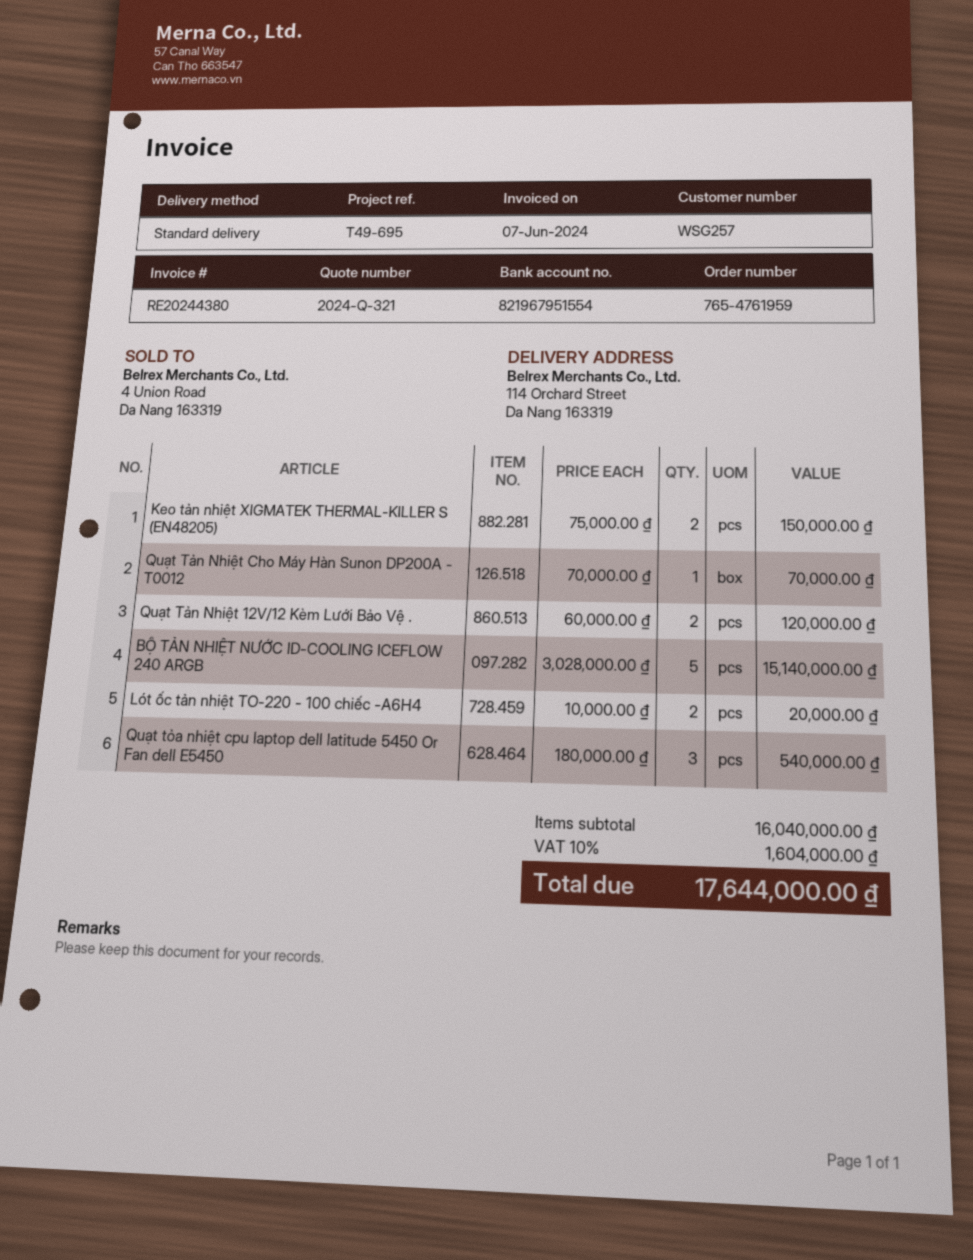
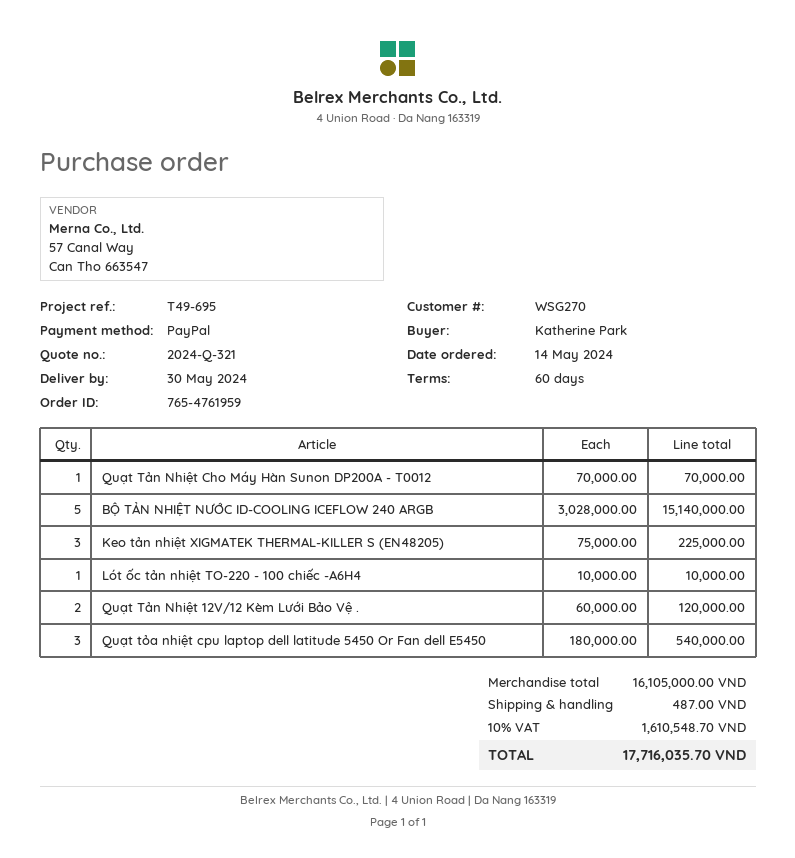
customer number: WSG257 -> WSG270
Keo tản nhiệt XIGMATEK THERMAL-KILLER S (EN48205): 2 x 75000.00 = 150000.00 -> 3 x 75000.00 = 225000.00
Lót ốc tản nhiệt TO-220 - 100 chiếc -A6H4: 2 x 10000.00 = 20000.00 -> 1 x 10000.00 = 10000.00
subtotal: 16040000.00 -> 16105000.00
shipping: none -> 487.00
tax: 10% = 1604000.00 -> 10% = 1610548.70
total: 17644000.00 -> 17716035.70

